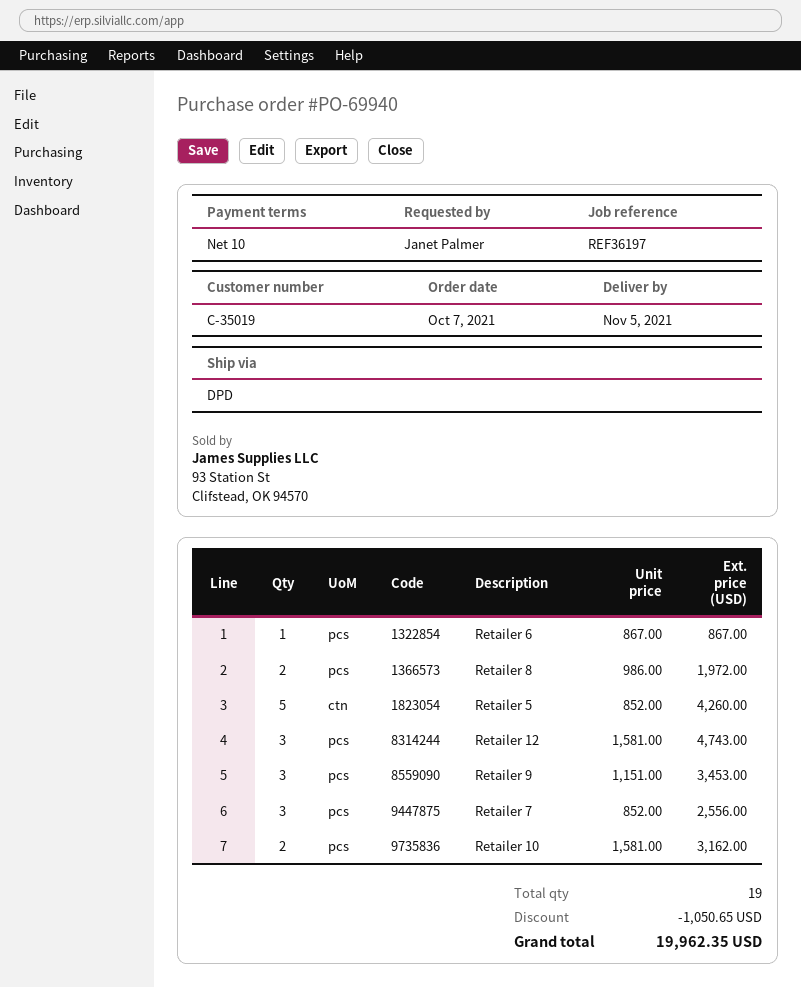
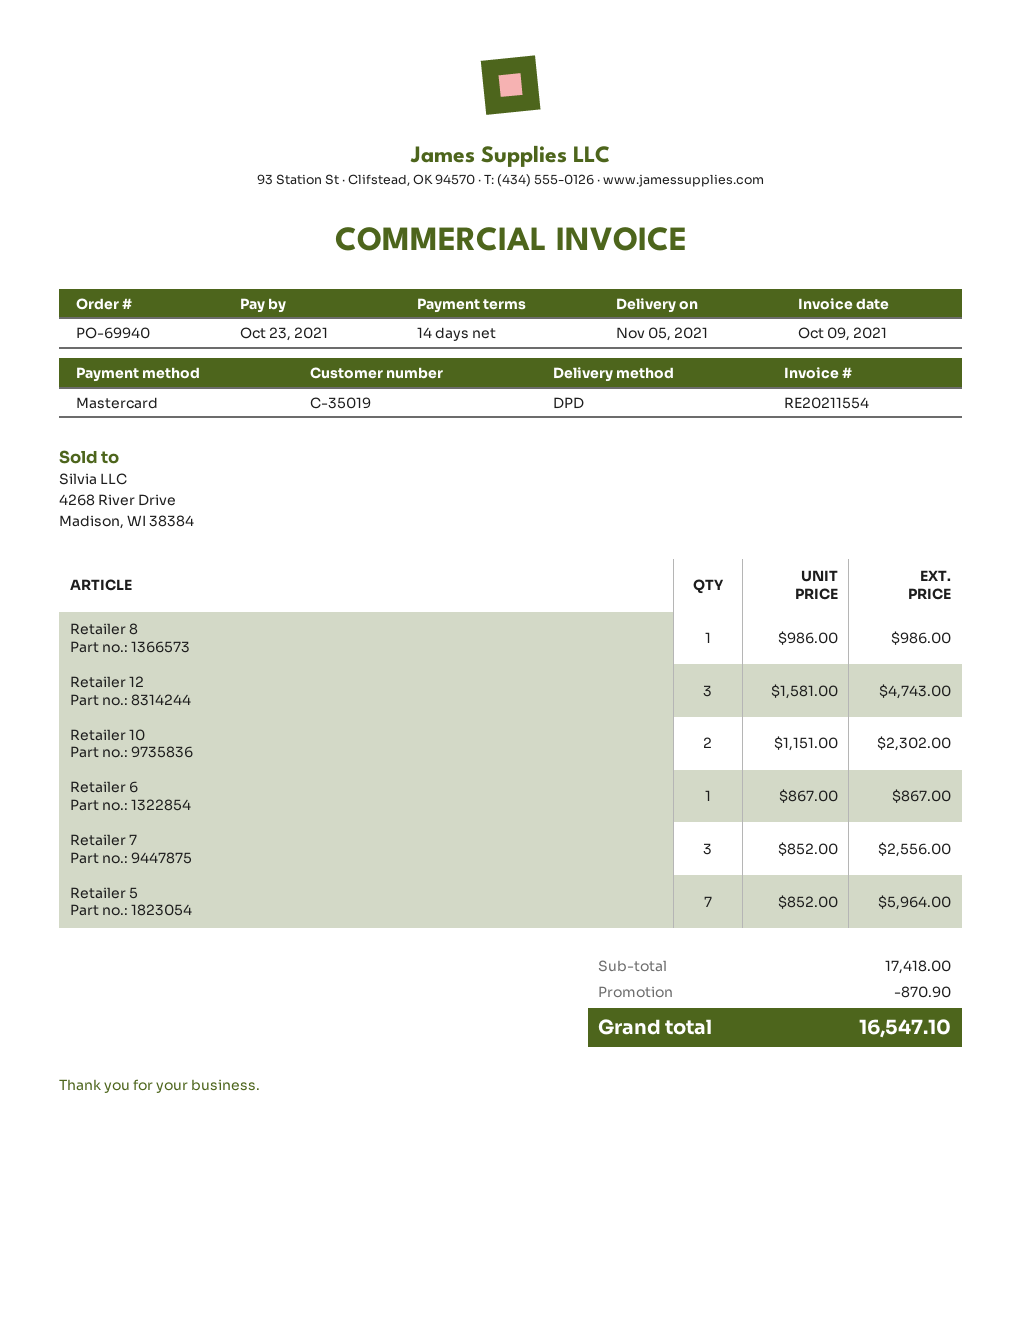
payment terms: 10 days -> 14 days
Retailer 8: 2 x 986.00 = 1972.00 -> 1 x 986.00 = 986.00
Retailer 5: 5 x 852.00 = 4260.00 -> 7 x 852.00 = 5964.00
Retailer 9: 3 x 1151.00 = 3453.00 -> none
Retailer 10: 2 x 1581.00 = 3162.00 -> 2 x 1151.00 = 2302.00
discount: 1050.65 -> 870.90
total: 19962.35 -> 16547.10

